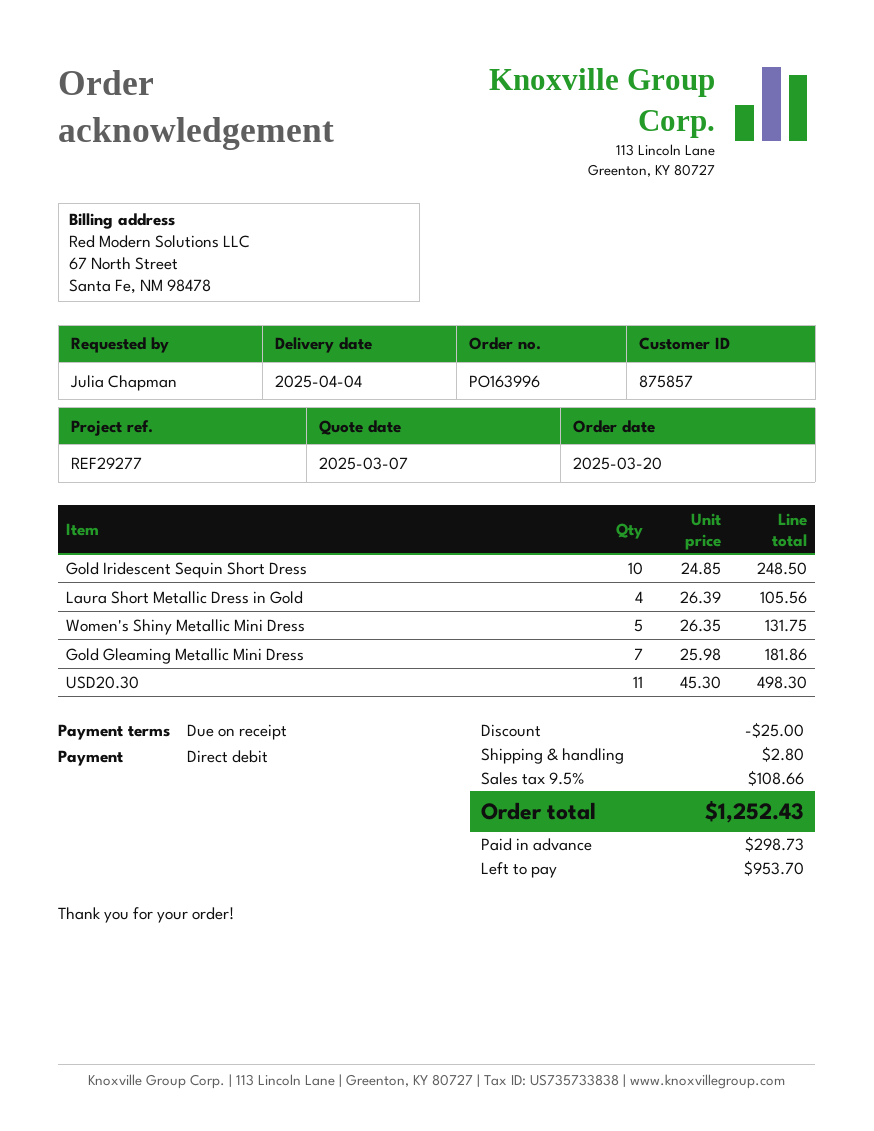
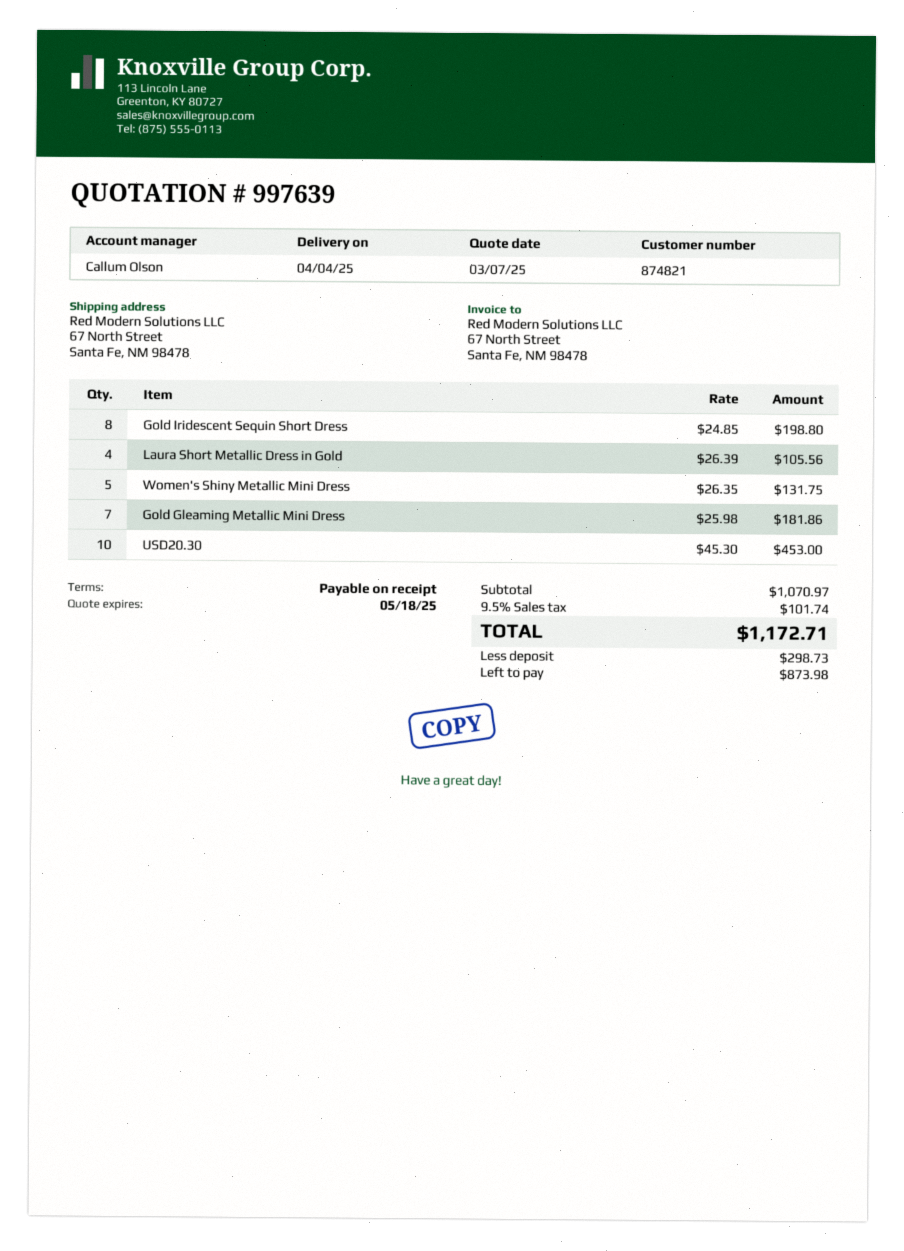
customer number: 875857 -> 874821
Gold Iridescent Sequin Short Dress: 10 x 24.85 = 248.50 -> 8 x 24.85 = 198.80
USD20.30: 11 x 45.30 = 498.30 -> 10 x 45.30 = 453.00
discount: 25.00 -> none
shipping: 2.80 -> none
tax: 9.5% = 108.66 -> 9.5% = 101.74
total: 1252.43 -> 1172.71
balance: 953.70 -> 873.98

